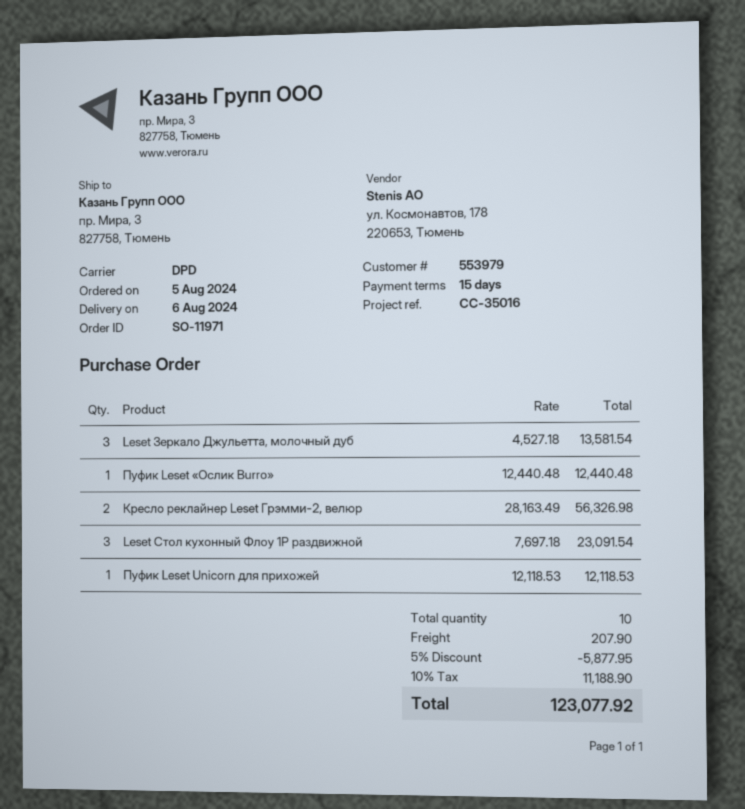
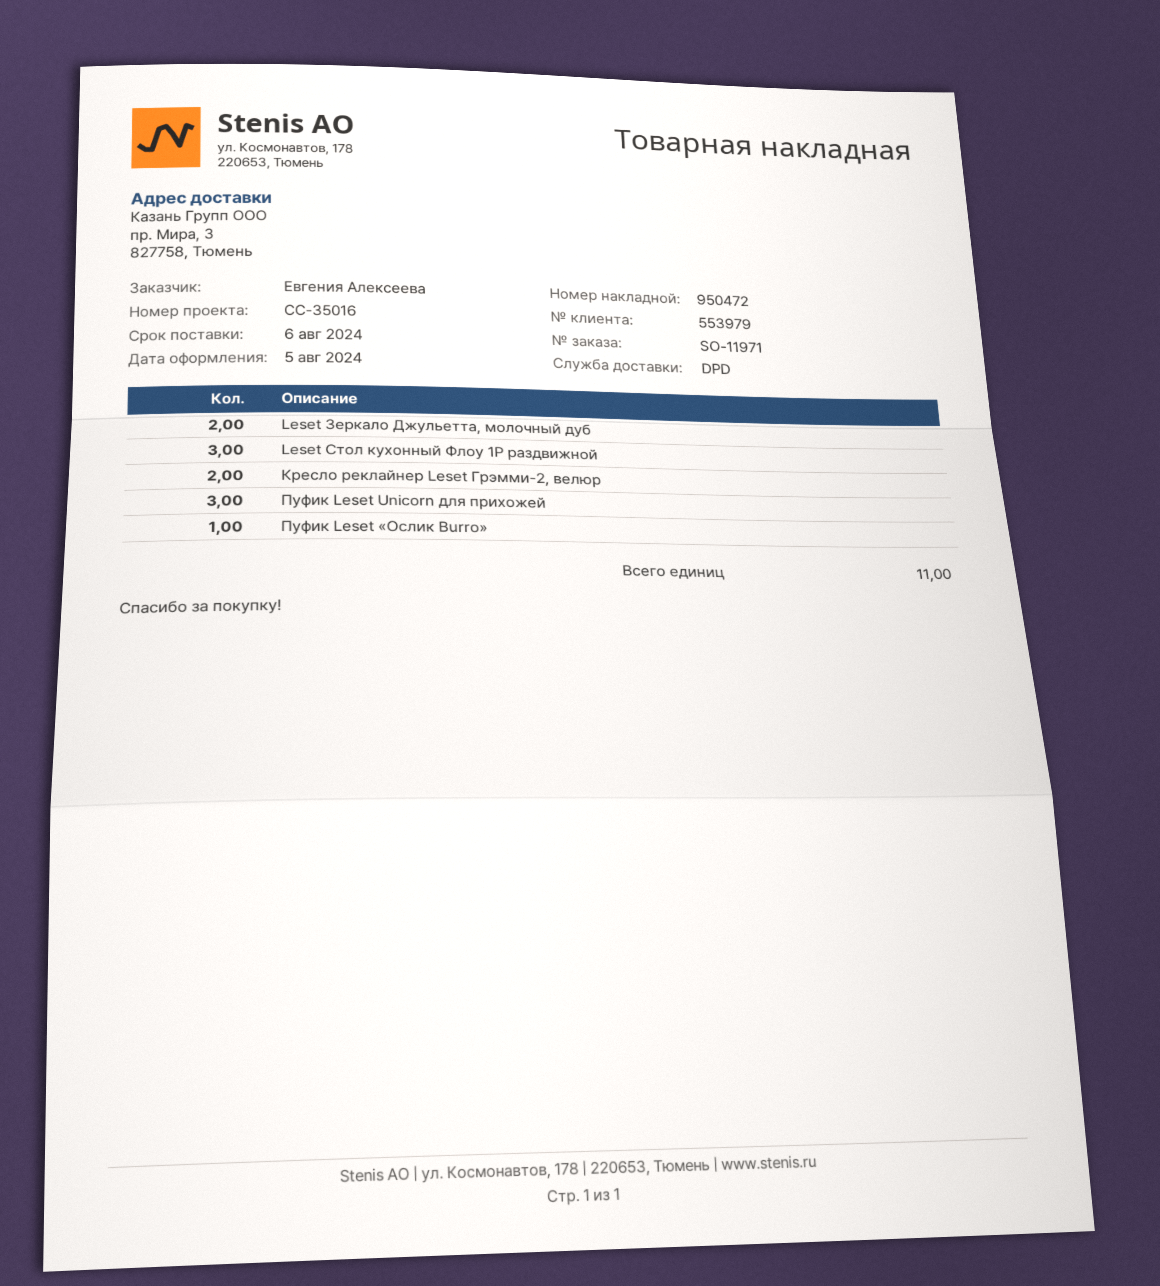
Leset Зеркало Джульетта, молочный дуб: 3 -> 2
Пуфик Leset Unicorn для прихожей: 1 -> 3
total quantity: 10 -> 11

